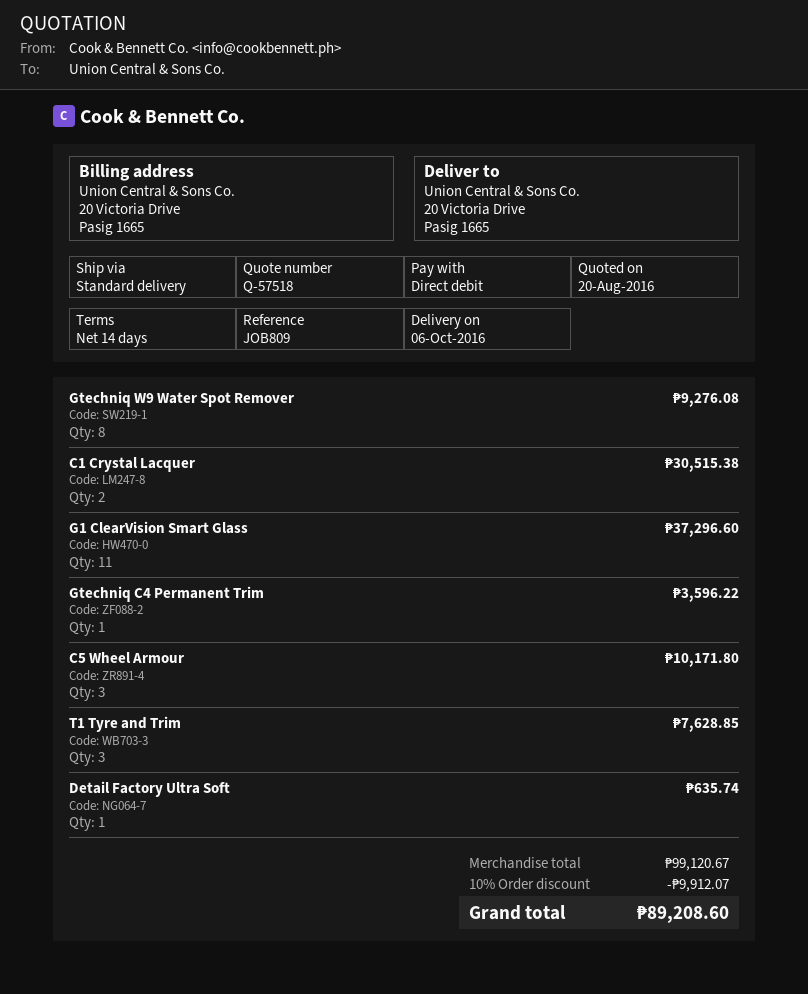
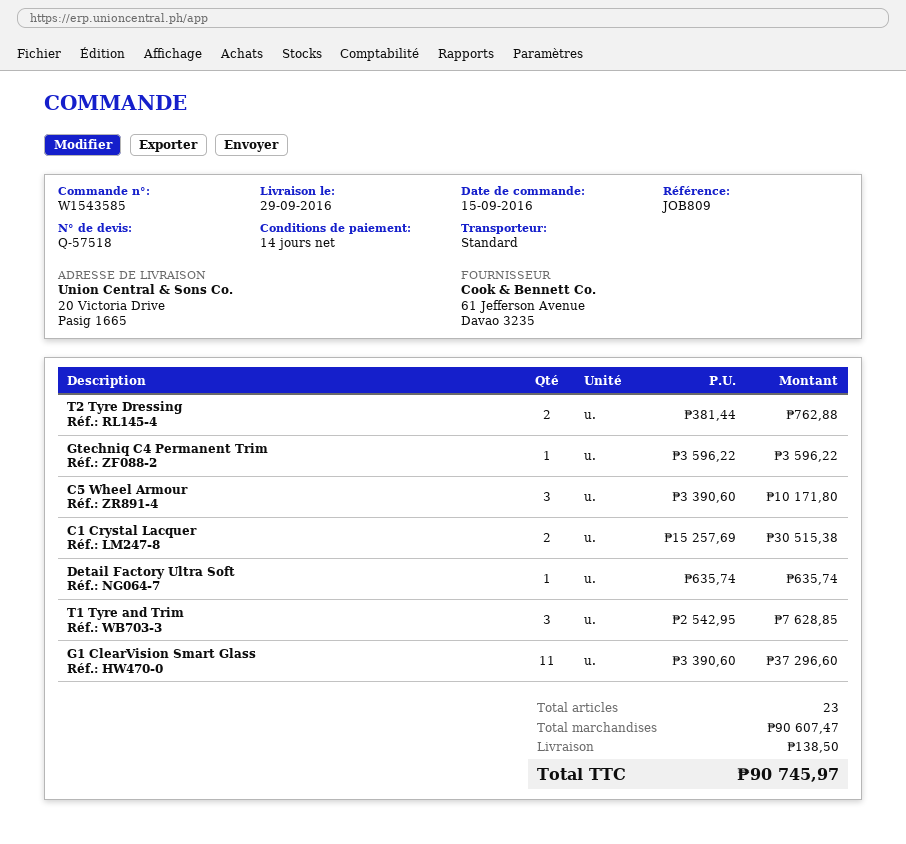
delivery date: 2016-10-06 -> 2016-09-29
Gtechniq W9 Water Spot Remover: 8 for 9276.08 -> none
T2 Tyre Dressing: none -> 2 for 762.88
subtotal: 99120.67 -> 90607.47
discount: 10% = 9912.07 -> none
shipping: none -> 138.50
total: 89208.60 -> 90745.97

